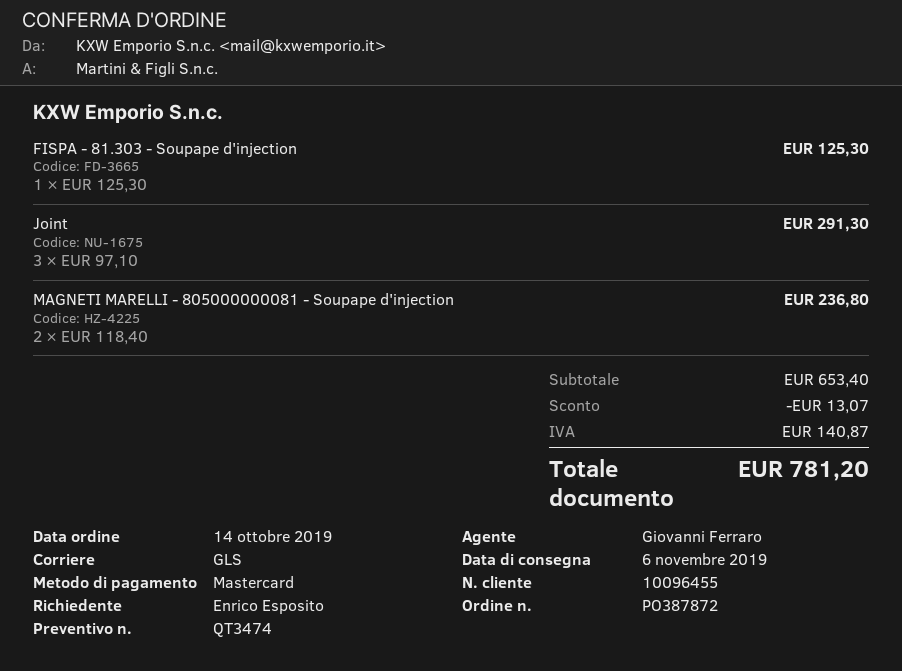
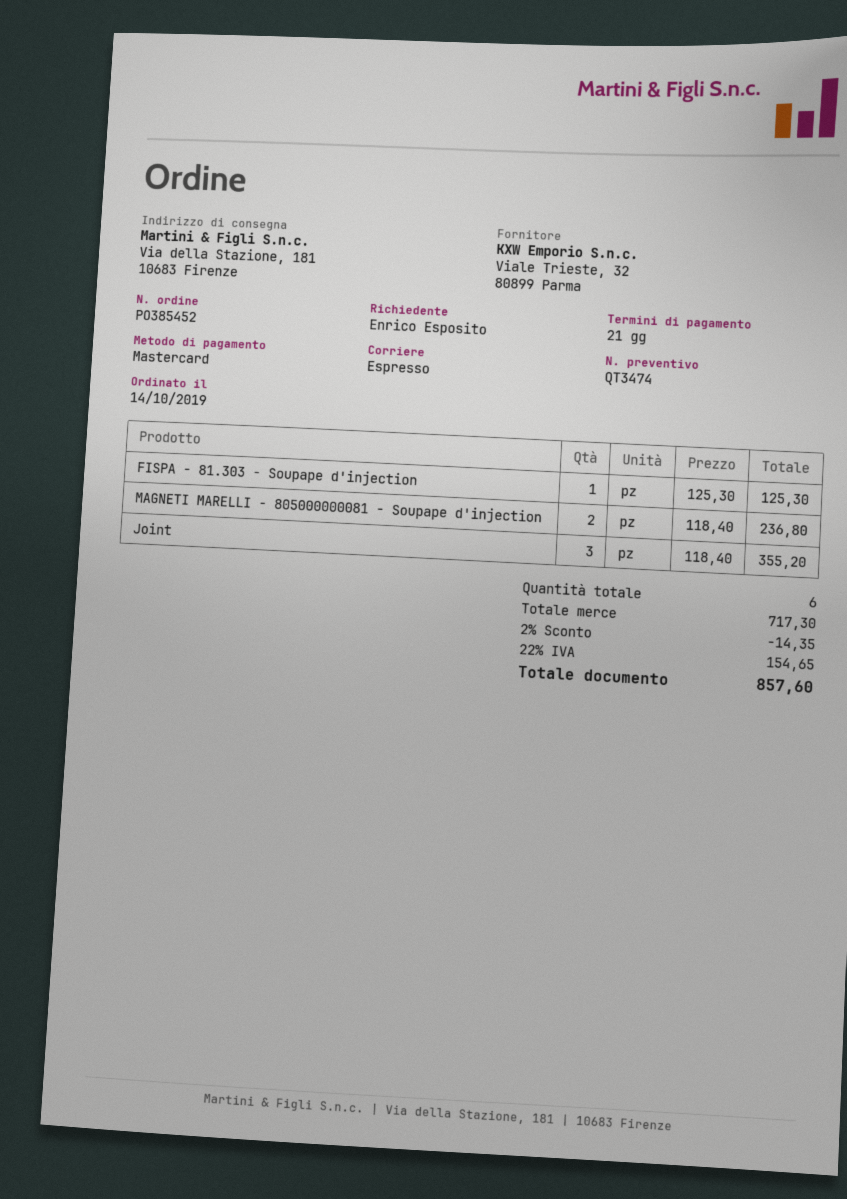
order number: PO387872 -> PO385452
shipping method: GLS -> express
Joint: 3 x 97.10 = 291.30 -> 3 x 118.40 = 355.20
subtotal: 653.40 -> 717.30
discount: 13.07 -> 14.35
tax: 140.87 -> 154.65
total: 781.20 -> 857.60

